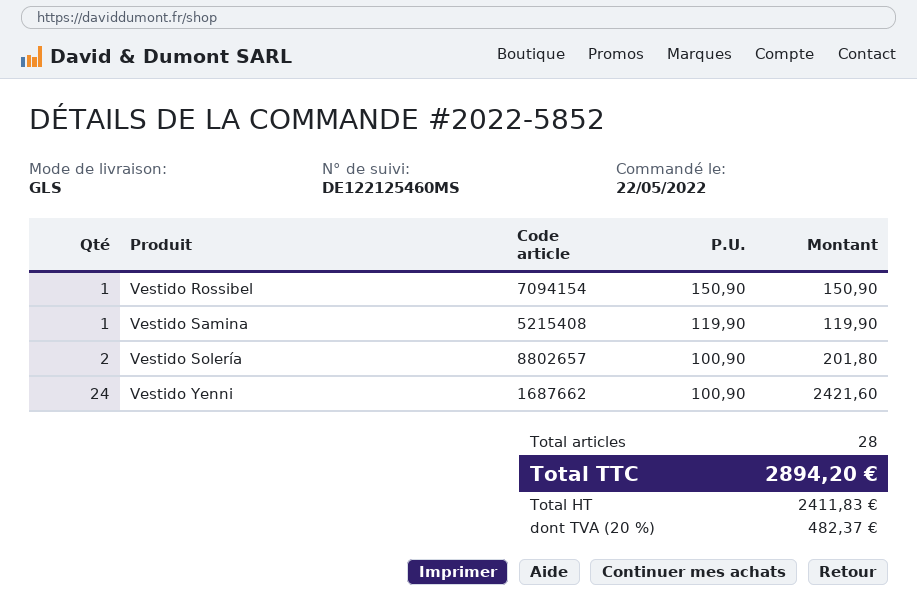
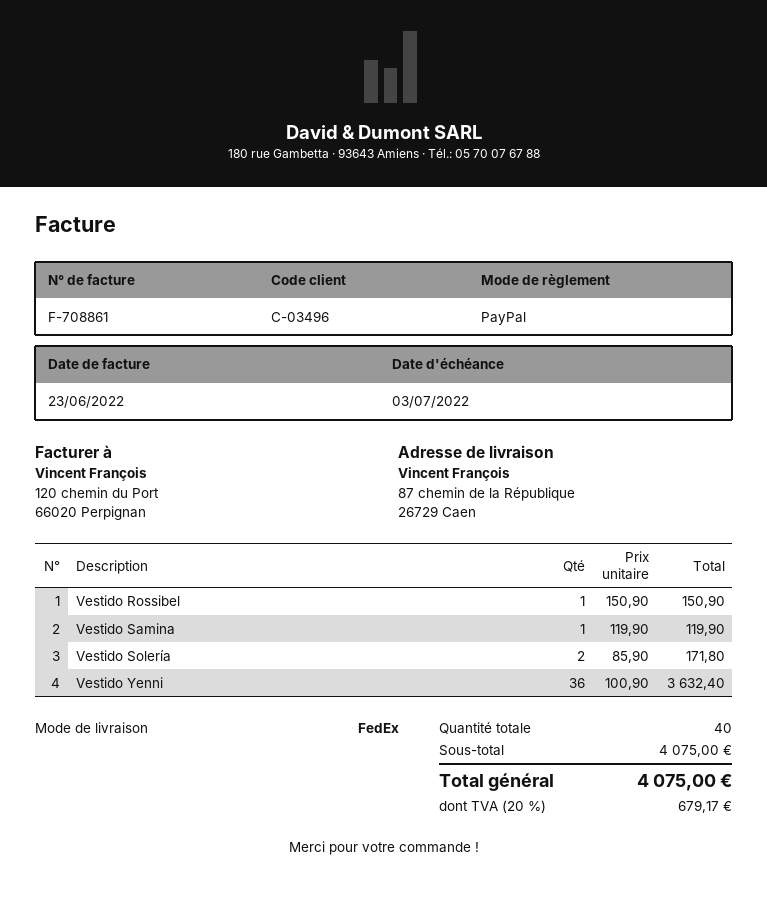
shipping method: GLS -> FedEx
Vestido Solería: 2 x 100.90 = 201.80 -> 2 x 85.90 = 171.80
Vestido Yenni: 24 x 100.90 = 2421.60 -> 36 x 100.90 = 3632.40
total quantity: 28 -> 40
tax: 20% = 482.37 -> 20% = 679.17
total: 2894.20 -> 4075.00

